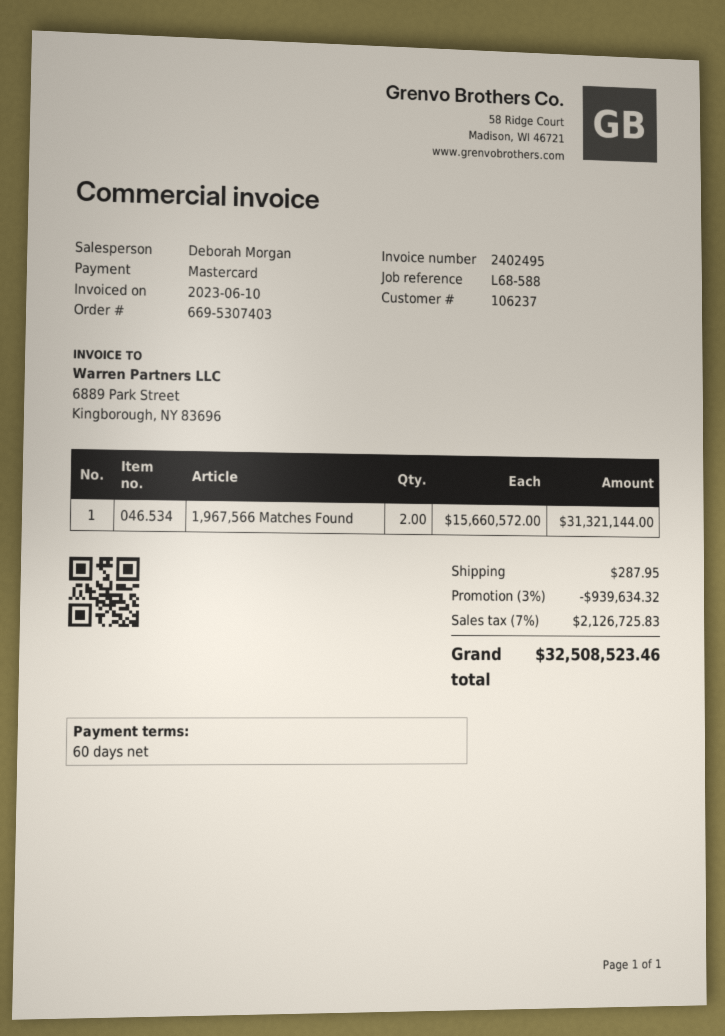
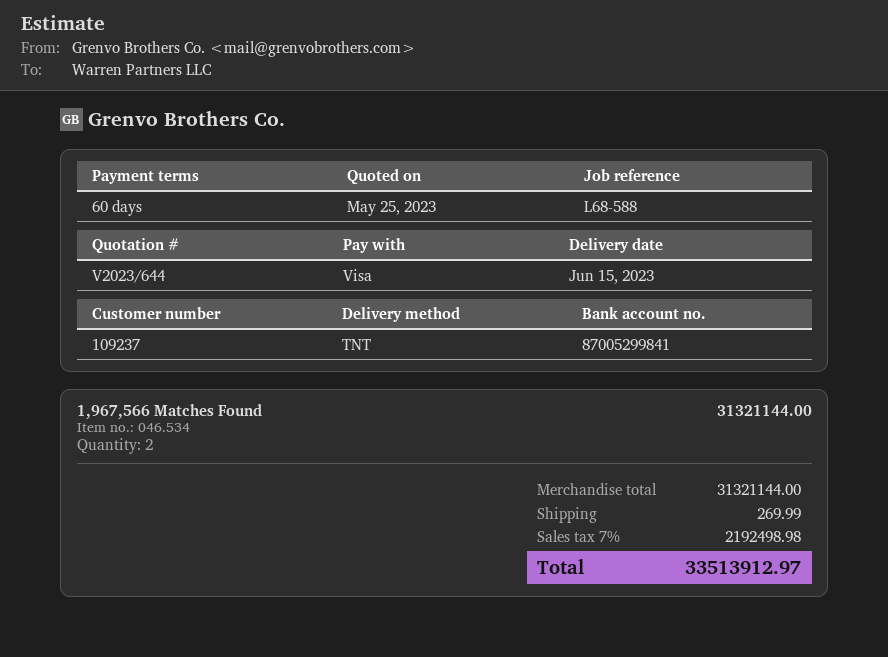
customer number: 106237 -> 109237
payment method: Mastercard -> Visa
discount: 3% = 939634.32 -> none
shipping: 287.95 -> 269.99
tax: 7% = 2126725.83 -> 7% = 2192498.98
total: 32508523.46 -> 33513912.97

